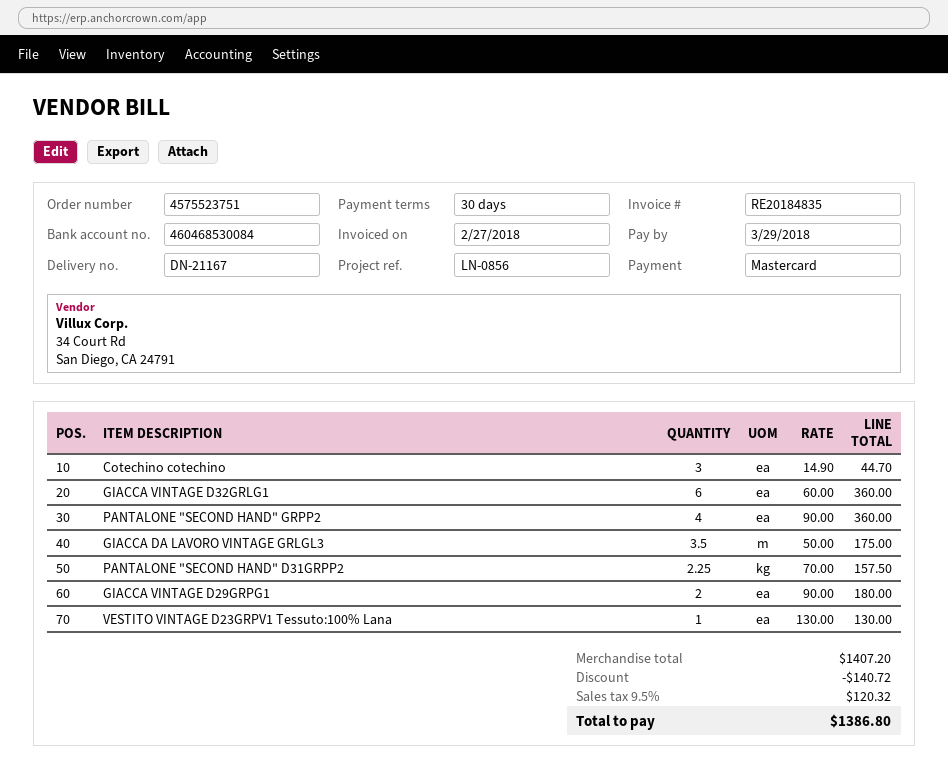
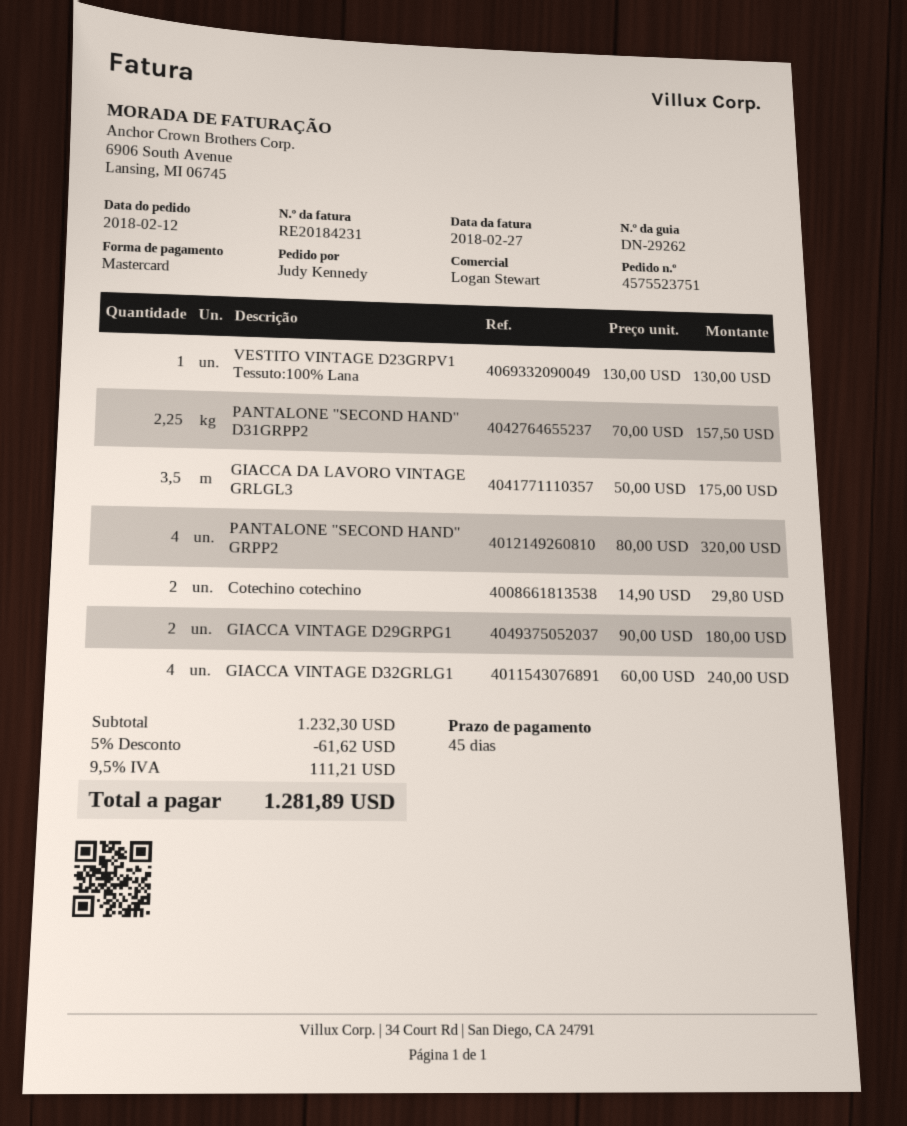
delivery note number: DN-21167 -> DN-29262
invoice number: RE20184835 -> RE20184231
payment terms: 30 days -> 45 days
Cotechino cotechino: 3 x 14.90 = 44.70 -> 2 x 14.90 = 29.80
GIACCA VINTAGE D32GRLG1: 6 x 60.00 = 360.00 -> 4 x 60.00 = 240.00
PANTALONE "SECOND HAND" GRPP2: 4 x 90.00 = 360.00 -> 4 x 80.00 = 320.00
subtotal: 1407.20 -> 1232.30
discount: 140.72 -> 61.62
tax: 9.5% = 120.32 -> 9.5% = 111.21
total: 1386.80 -> 1281.89

